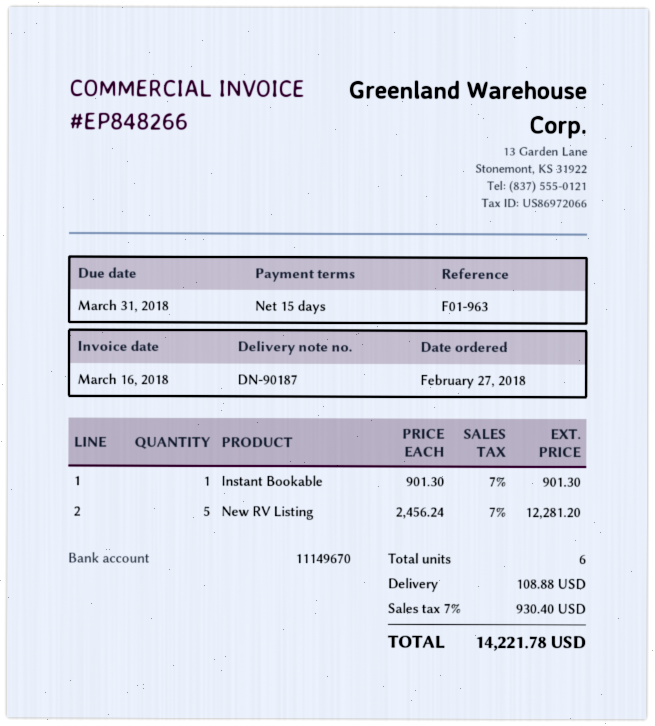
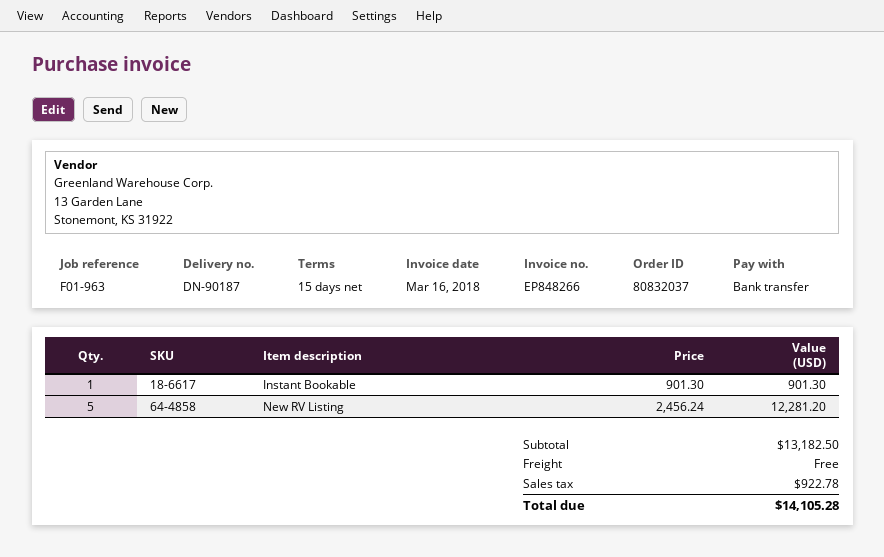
shipping: 108.88 -> 0.00
tax: 930.40 -> 922.78
total: 14221.78 -> 14105.28

